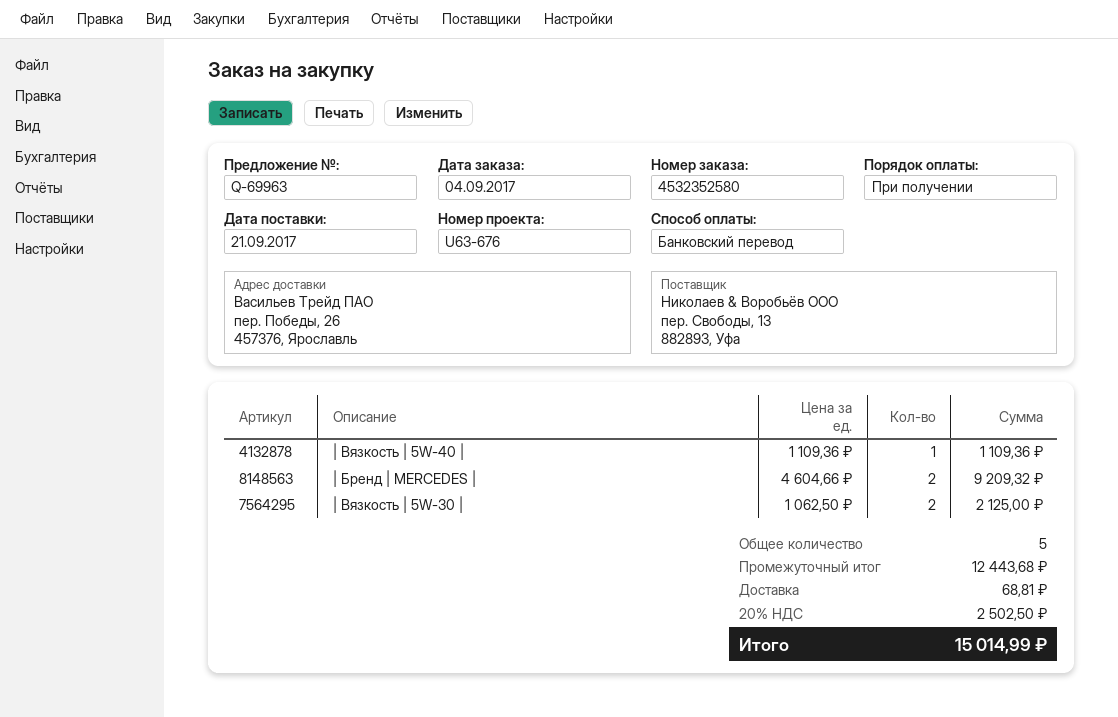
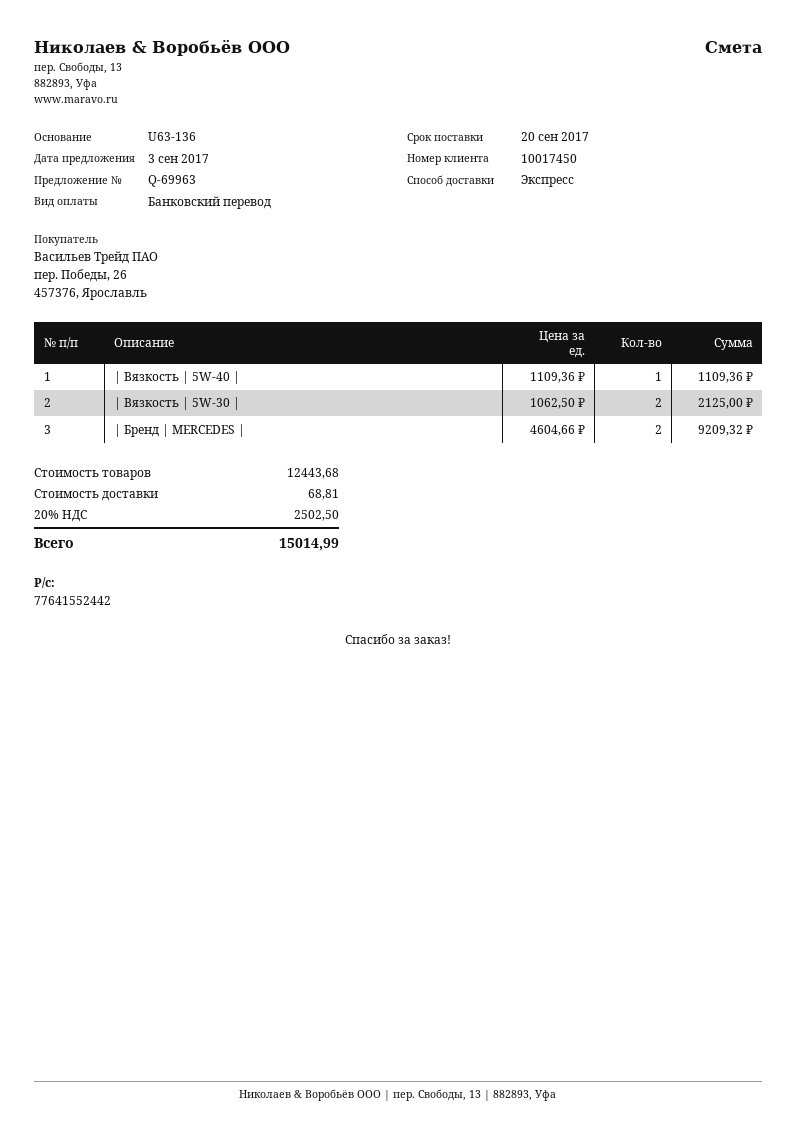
delivery date: 2017-09-21 -> 2017-09-20
reference: U63-676 -> U63-136

